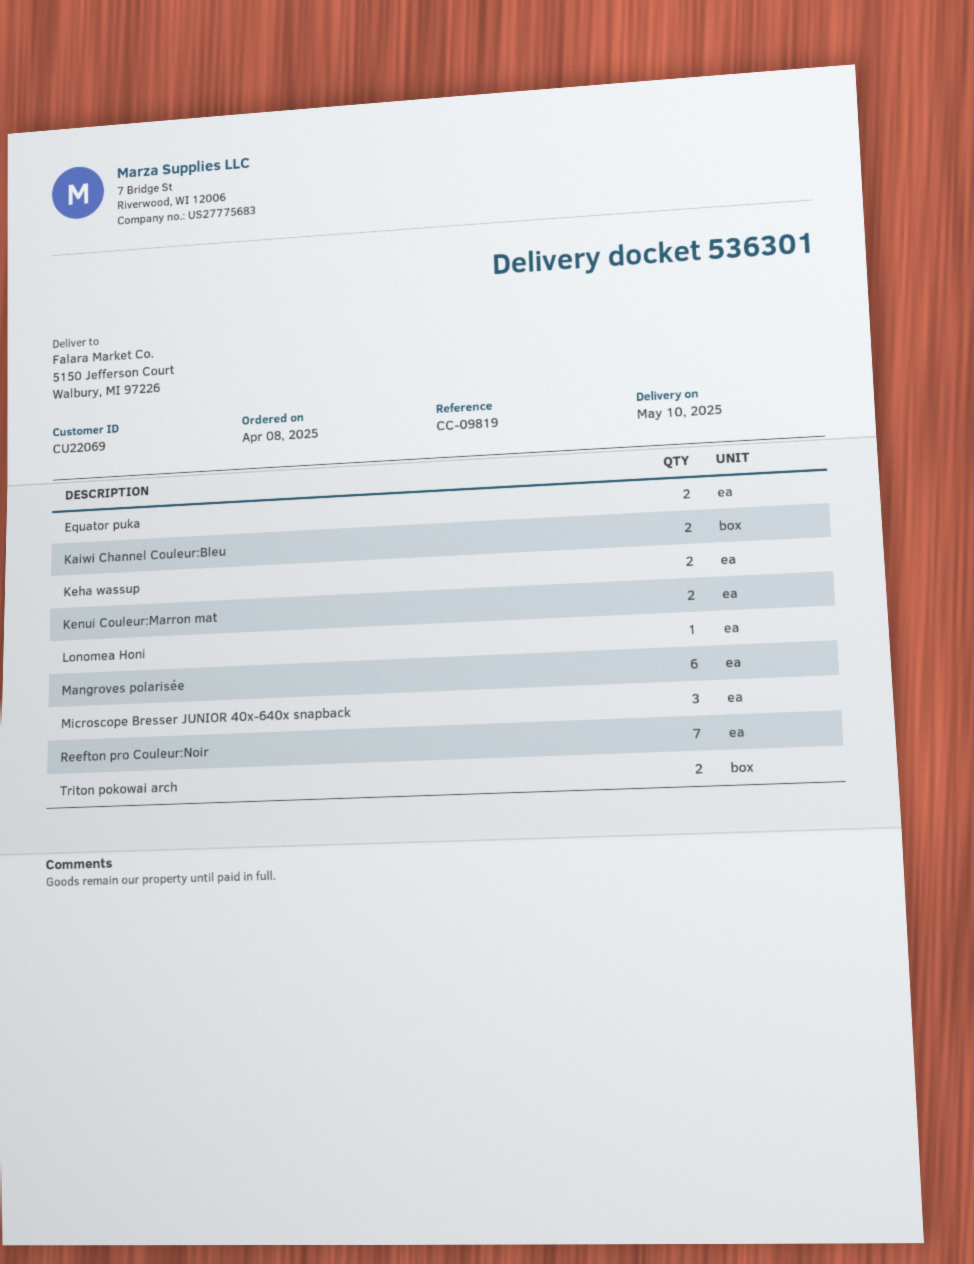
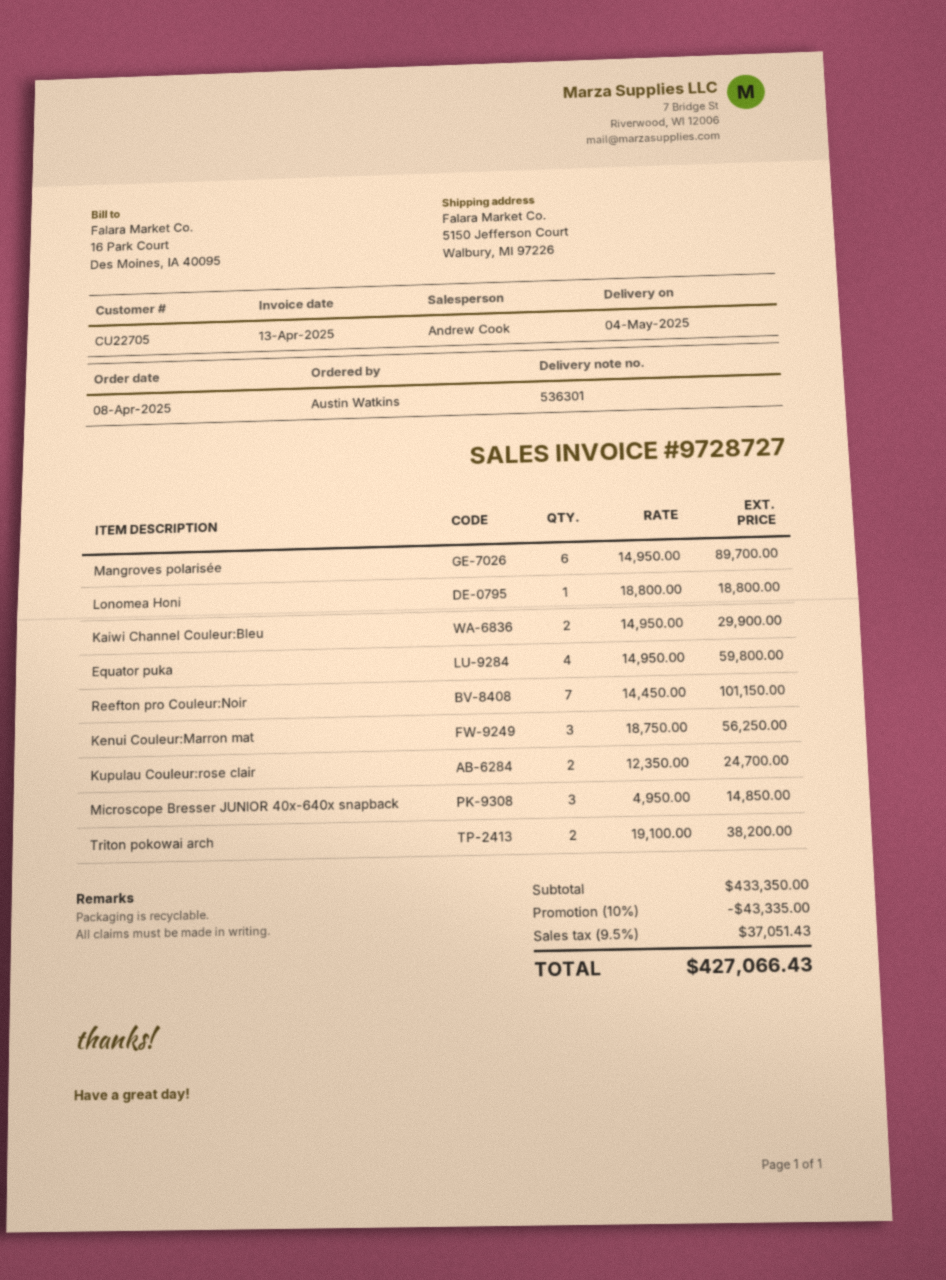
delivery date: 2025-05-10 -> 2025-05-04
customer number: CU22069 -> CU22705
Equator puka: 2 -> 4
Keha wassup: 2 -> none
Kenui Couleur:Marron mat: 2 -> 3
Kupulau Couleur:rose clair: none -> 2

